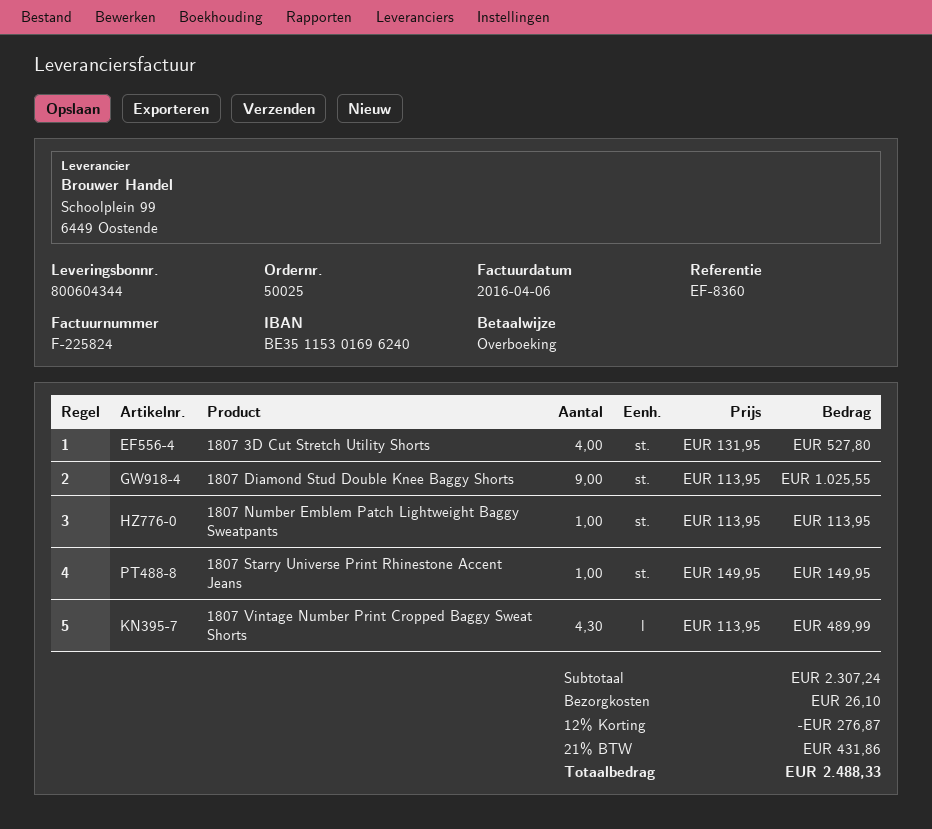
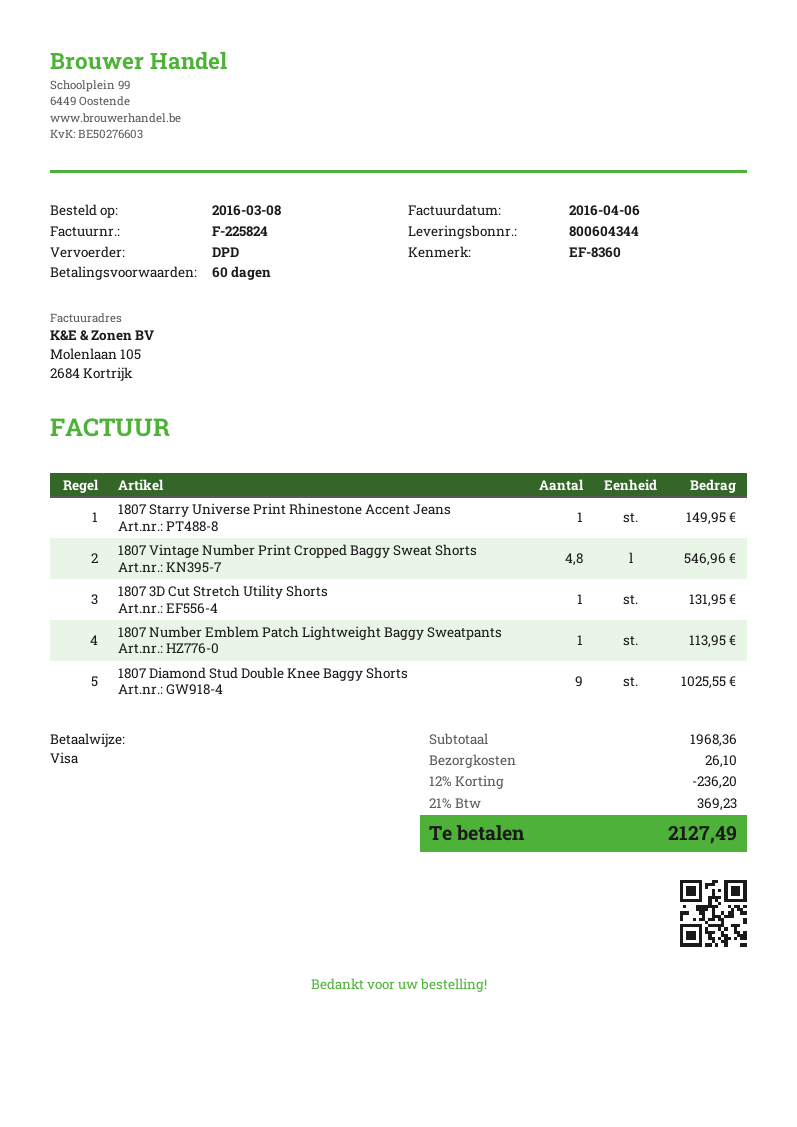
payment method: bank transfer -> Visa
1807 3D Cut Stretch Utility Shorts: 4 for 527.80 -> 1 for 131.95
1807 Vintage Number Print Cropped Baggy Sweat Shorts: 4.3 for 489.99 -> 4.8 for 546.96
subtotal: 2307.24 -> 1968.36
discount: 12% = 276.87 -> 12% = 236.20
tax: 21% = 431.86 -> 21% = 369.23
total: 2488.33 -> 2127.49

